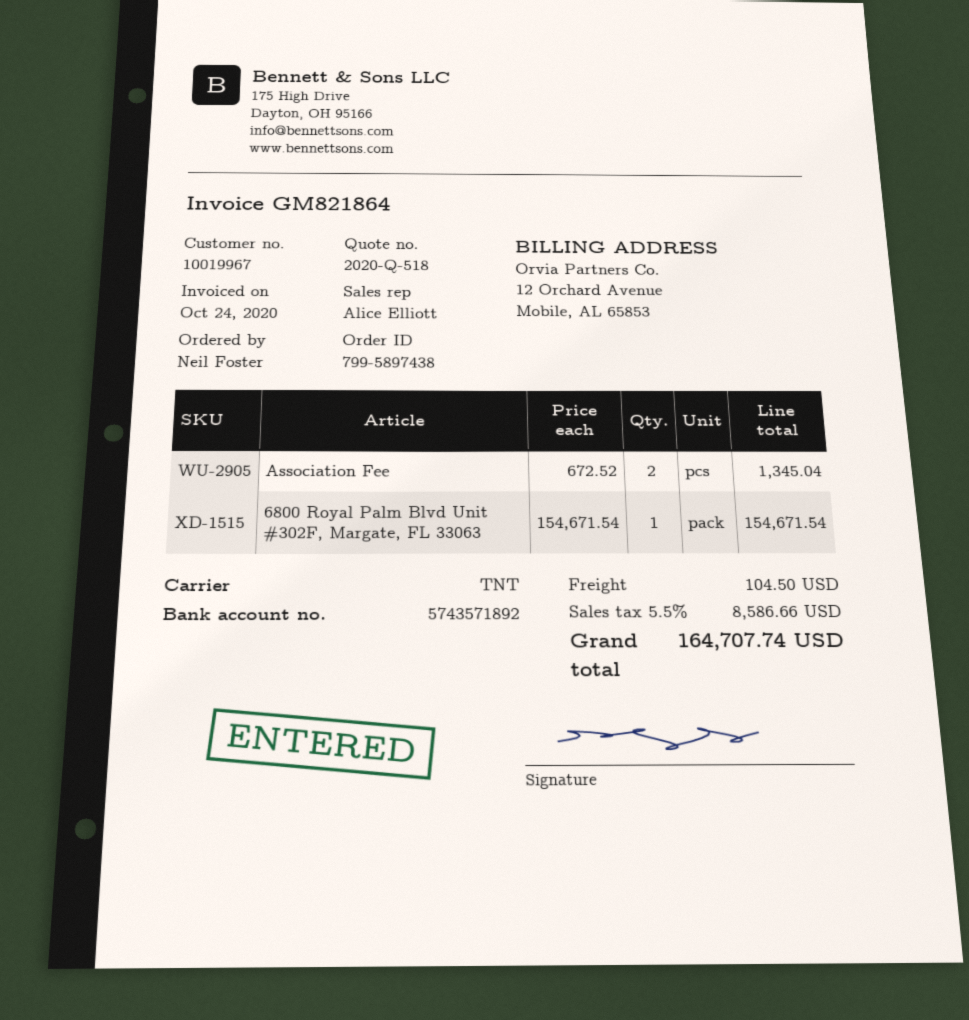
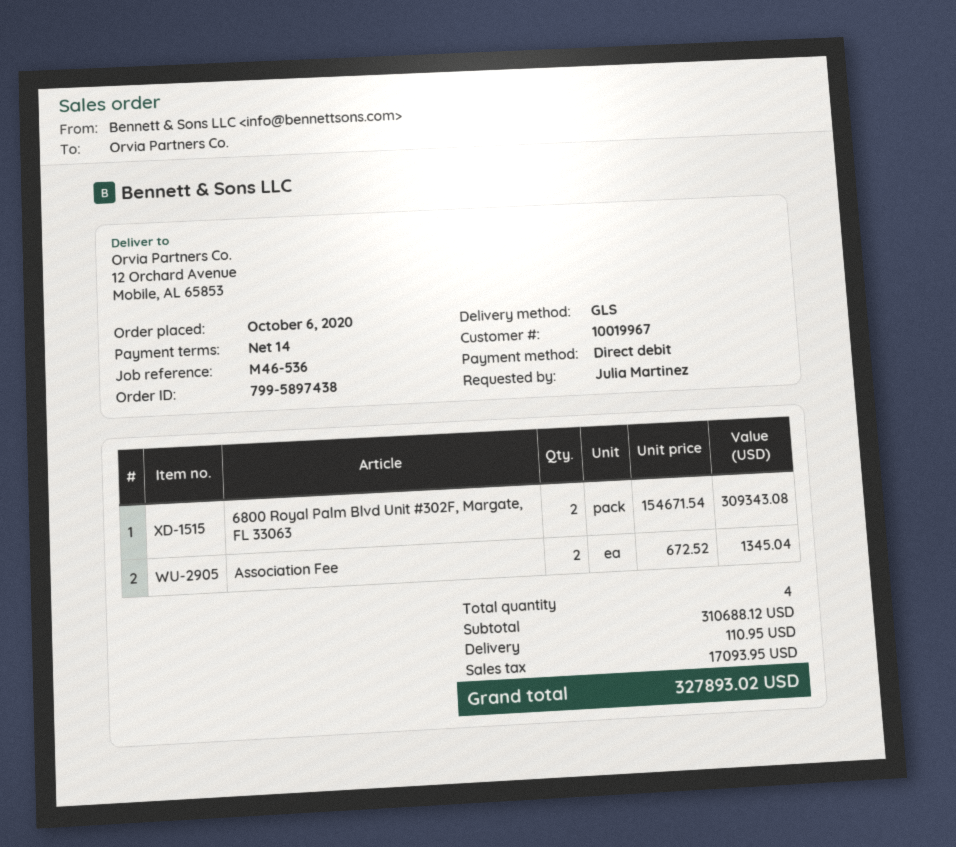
ordered by: Neil Foster -> Julia Martinez
shipping method: TNT -> GLS
6800 Royal Palm Blvd Unit #302F, Margate, FL 33063: 1 x 154671.54 = 154671.54 -> 2 x 154671.54 = 309343.08
shipping: 104.50 -> 110.95
tax: 8586.66 -> 17093.95
total: 164707.74 -> 327893.02

